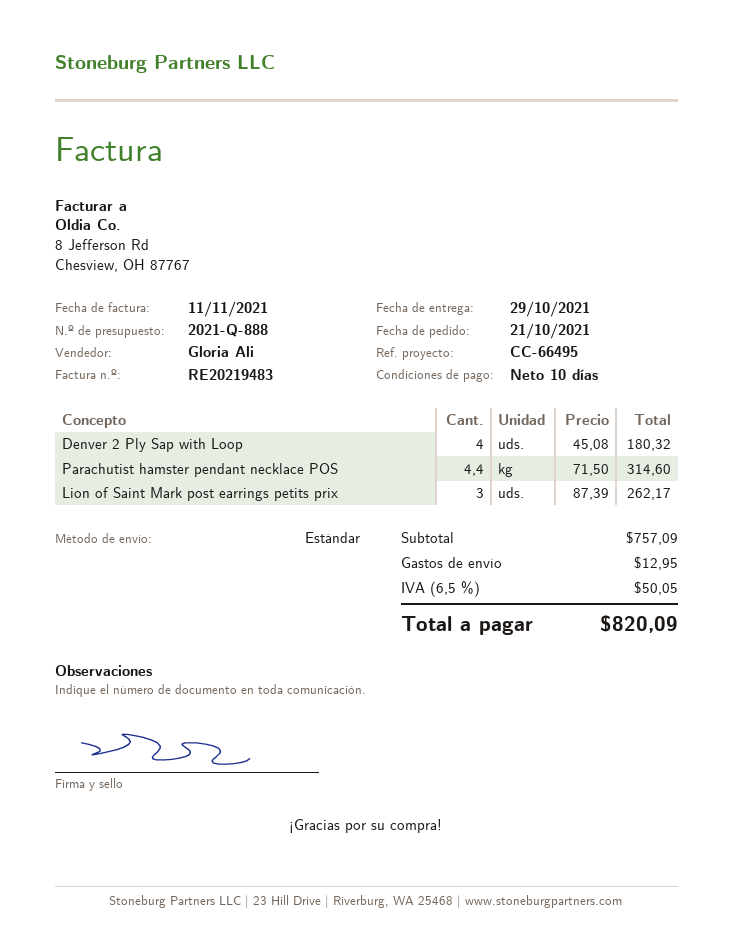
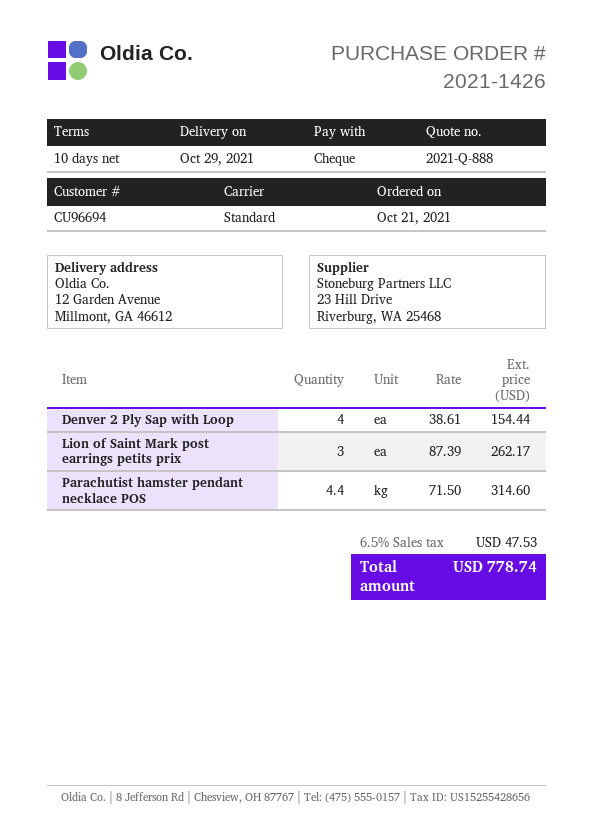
Denver 2 Ply Sap with Loop: 4 x 45.08 = 180.32 -> 4 x 38.61 = 154.44
shipping: 12.95 -> none
tax: 6.5% = 50.05 -> 6.5% = 47.53
total: 820.09 -> 778.74

